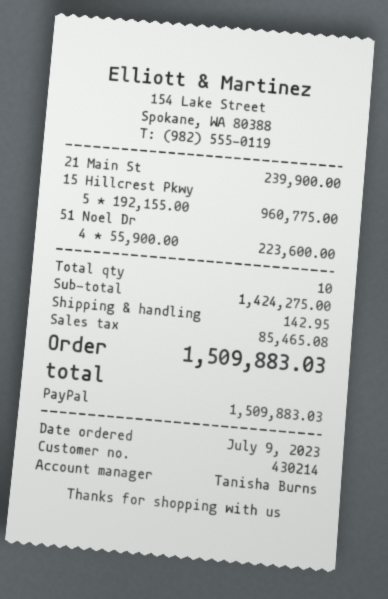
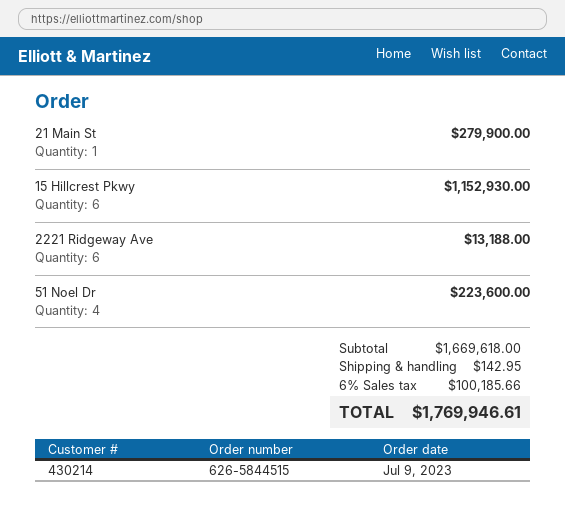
21 Main St: 1 for 239900.00 -> 1 for 279900.00
15 Hillcrest Pkwy: 5 for 960775.00 -> 6 for 1152930.00
2221 Ridgeway Ave: none -> 6 for 13188.00
subtotal: 1424275.00 -> 1669618.00
tax: 85465.08 -> 100185.66
total: 1509883.03 -> 1769946.61

